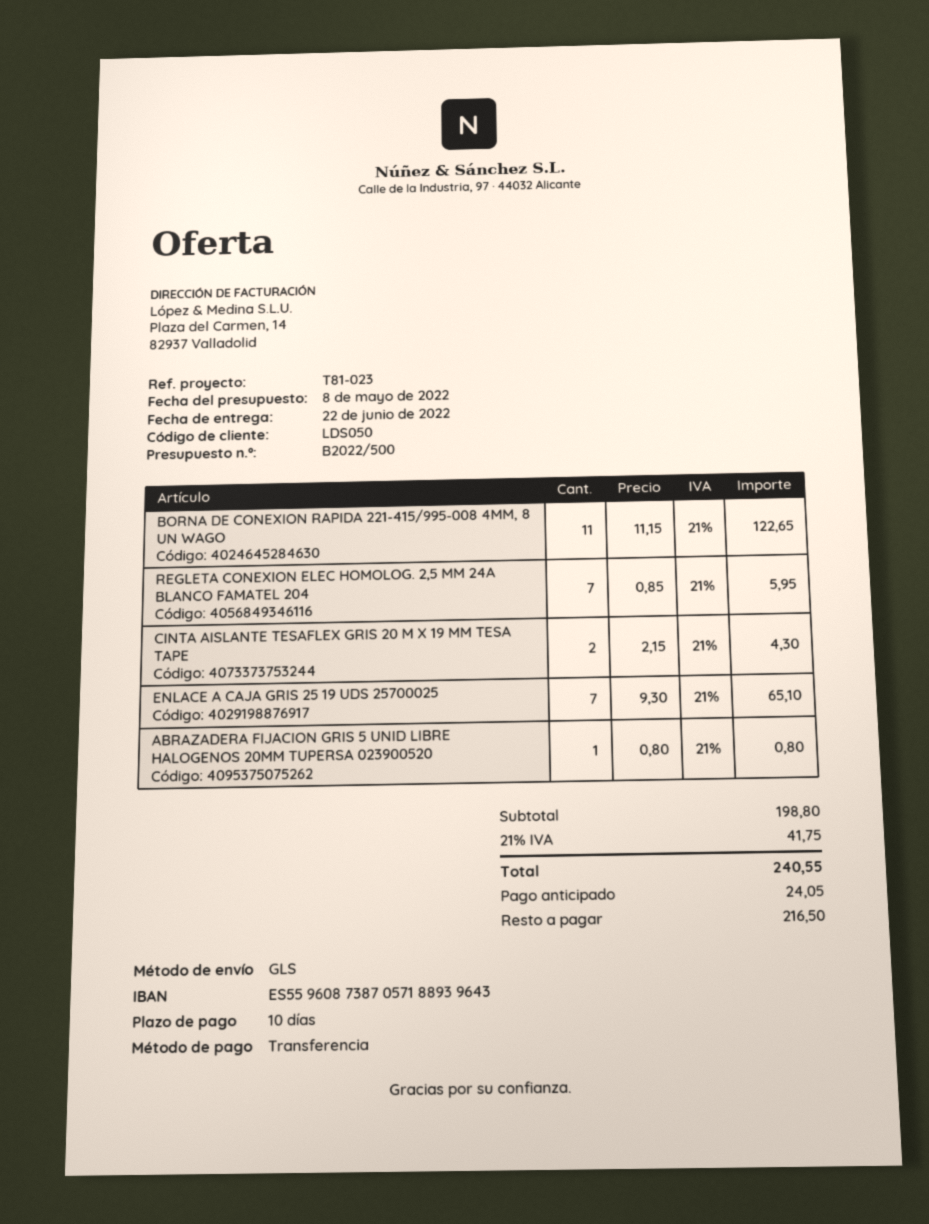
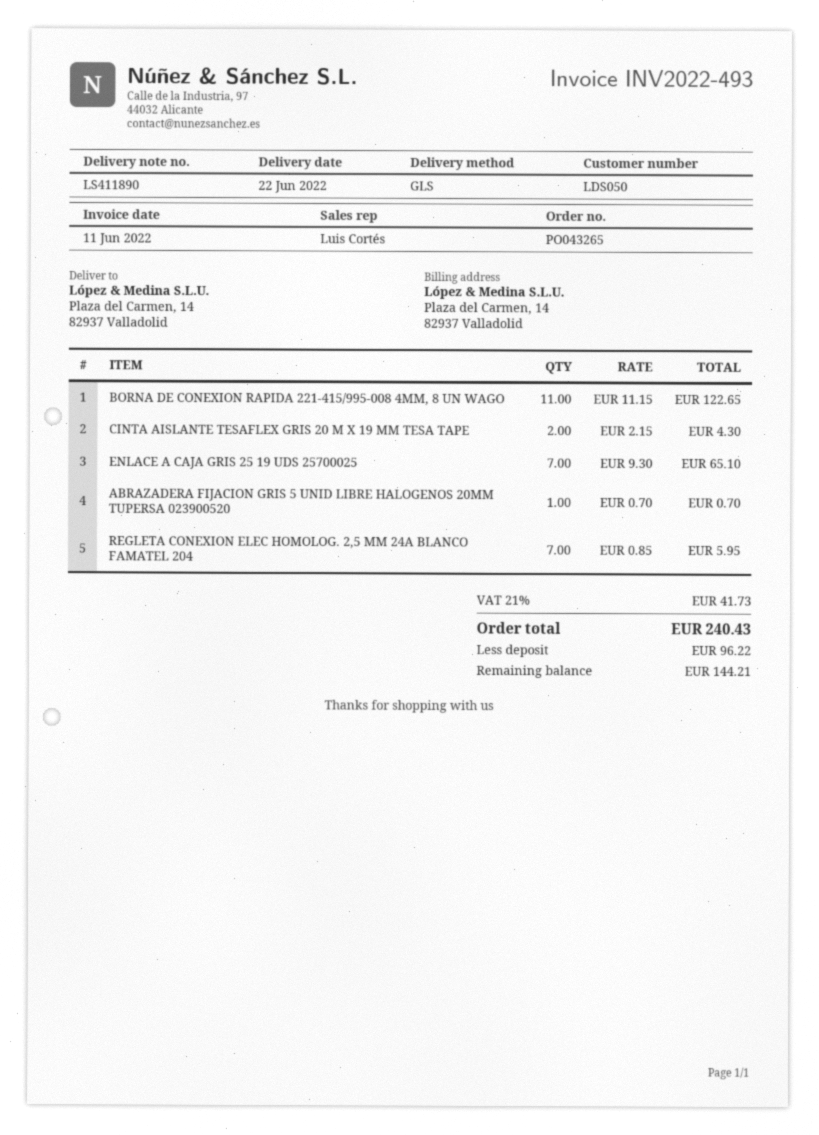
ABRAZADERA FIJACION GRIS 5 UNID LIBRE HALOGENOS 20MM TUPERSA 023900520: 1 x 0.80 = 0.80 -> 1 x 0.70 = 0.70
tax: 21% = 41.75 -> 21% = 41.73
total: 240.55 -> 240.43
deposit: 24.05 -> 96.22
balance: 216.50 -> 144.21

